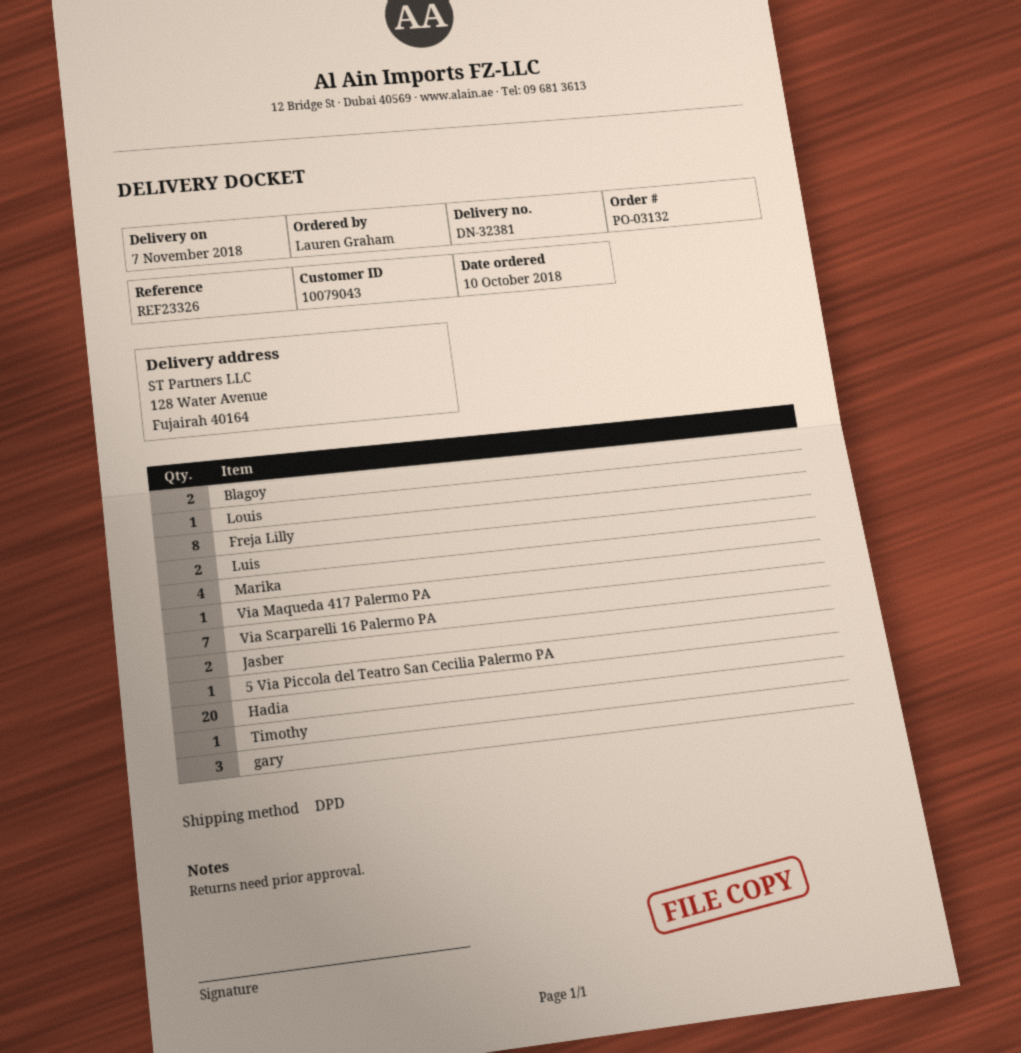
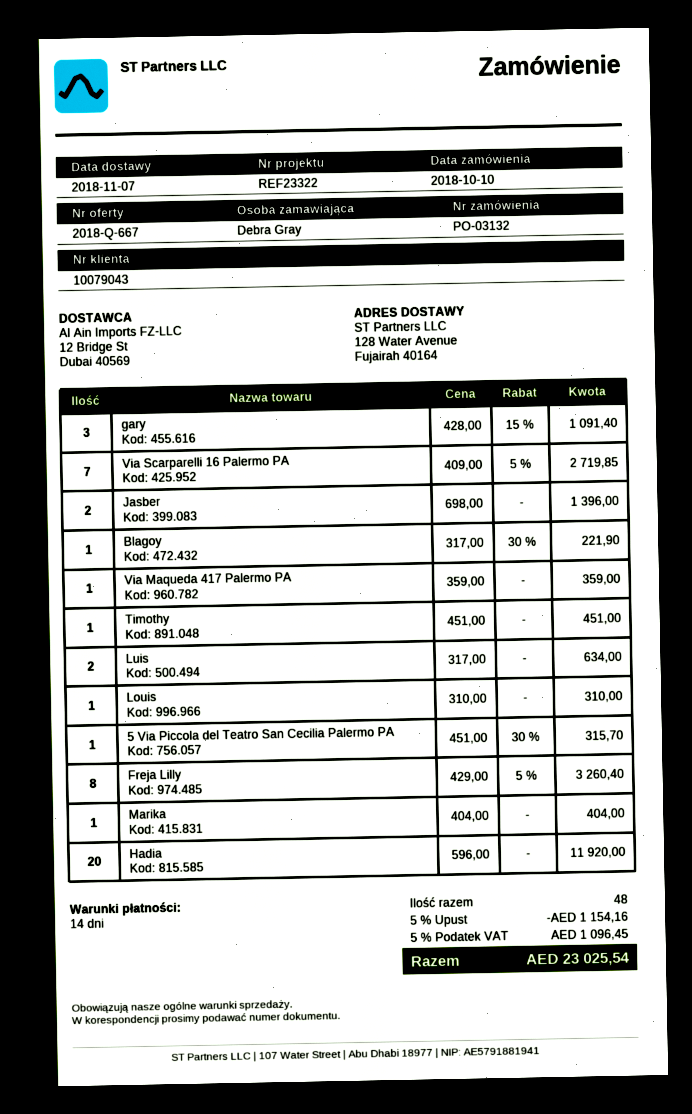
reference: REF23326 -> REF23322
ordered by: Lauren Graham -> Debra Gray
Blagoy: 2 -> 1
Marika: 4 -> 1

